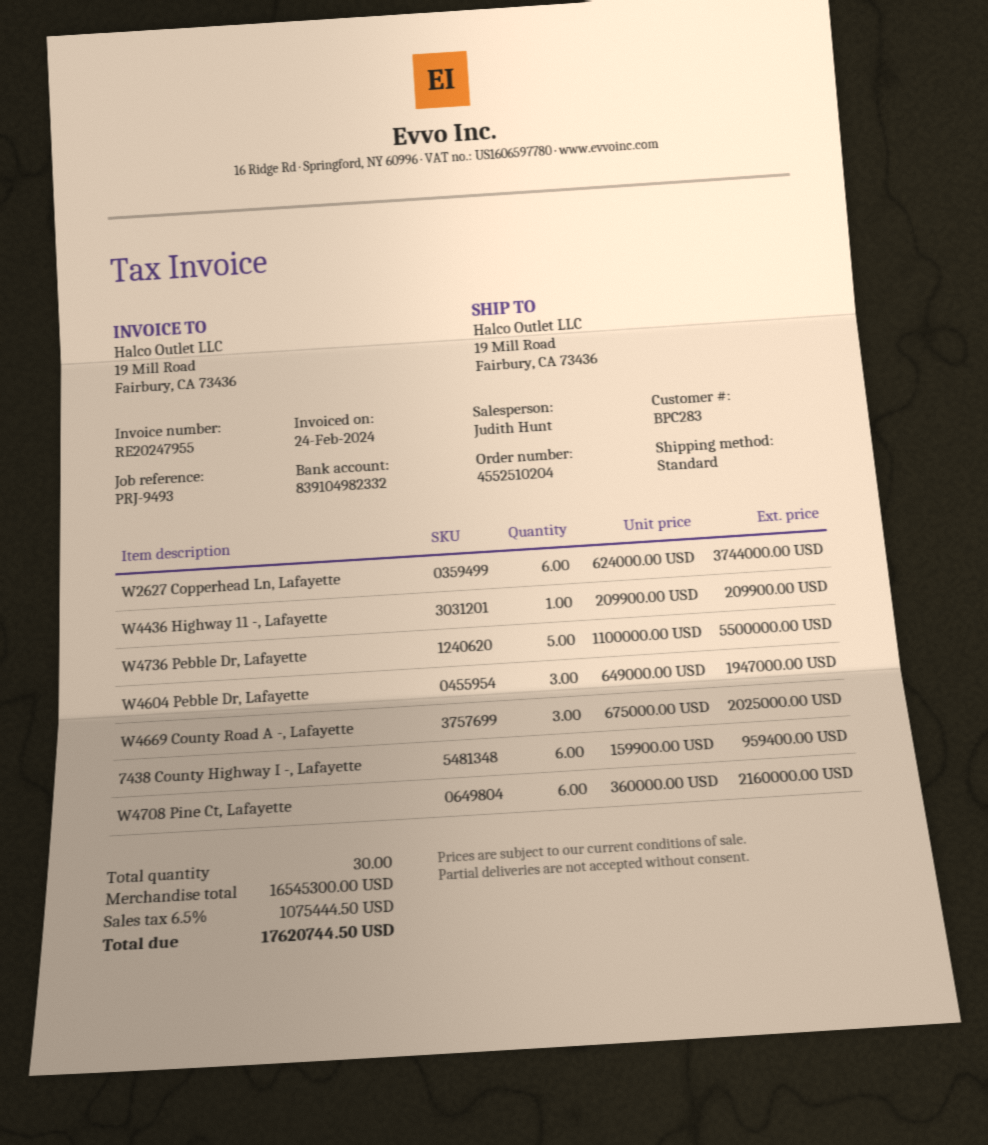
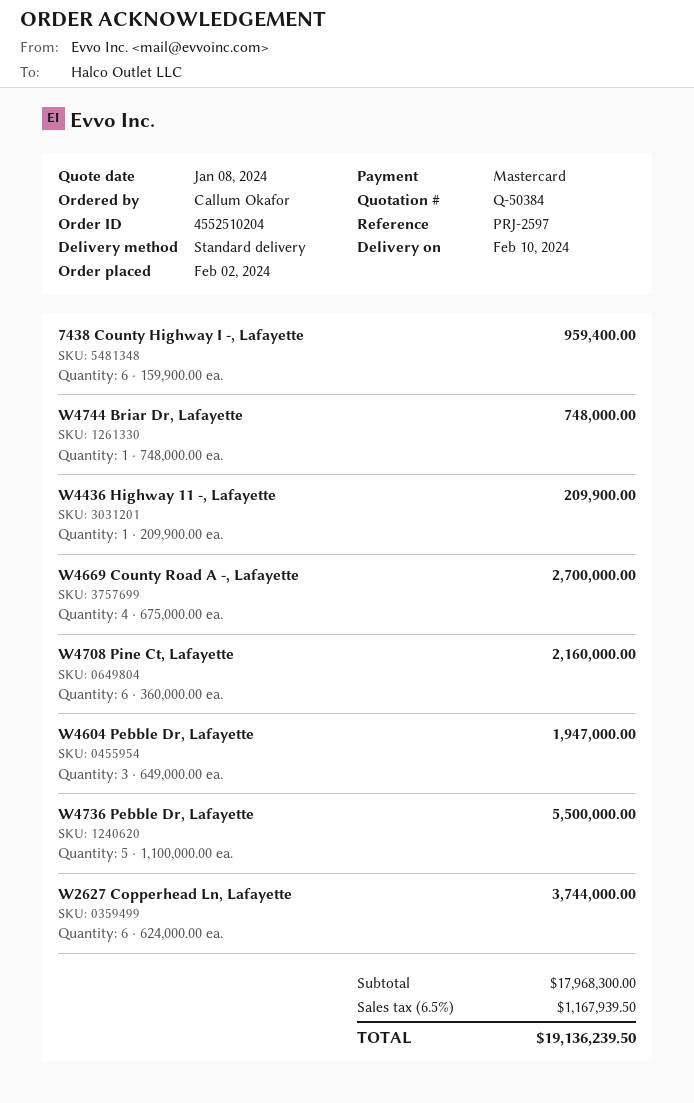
reference: PRJ-9493 -> PRJ-2597
W4669 County Road A -, Lafayette: 3 x 675000.00 = 2025000.00 -> 4 x 675000.00 = 2700000.00
W4744 Briar Dr, Lafayette: none -> 1 x 748000.00 = 748000.00
subtotal: 16545300.00 -> 17968300.00
tax: 6.5% = 1075444.50 -> 6.5% = 1167939.50
total: 17620744.50 -> 19136239.50

